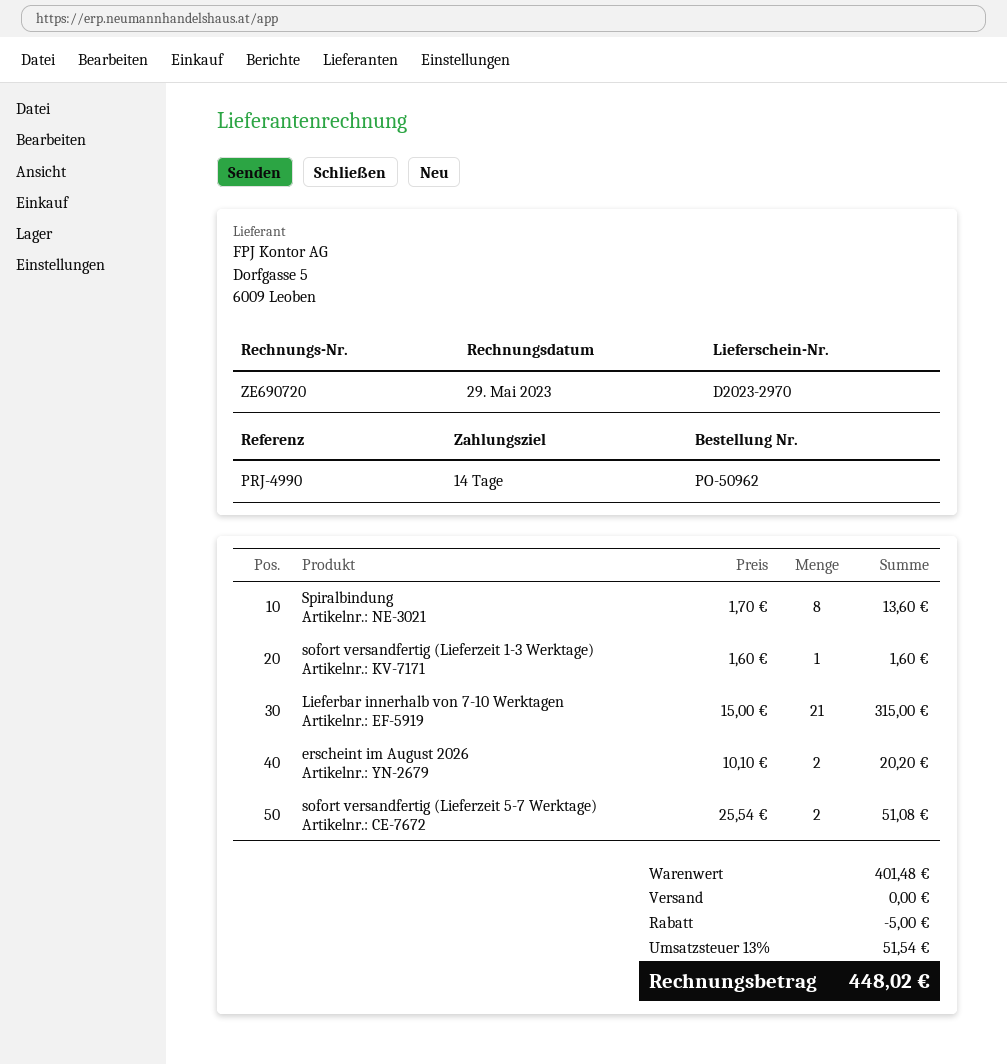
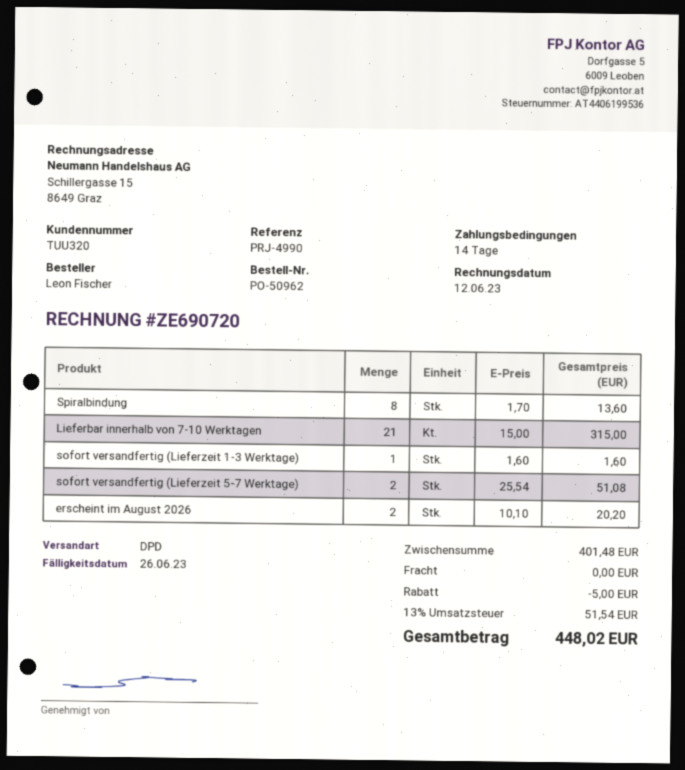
invoice date: 2023-05-29 -> 2023-06-12

